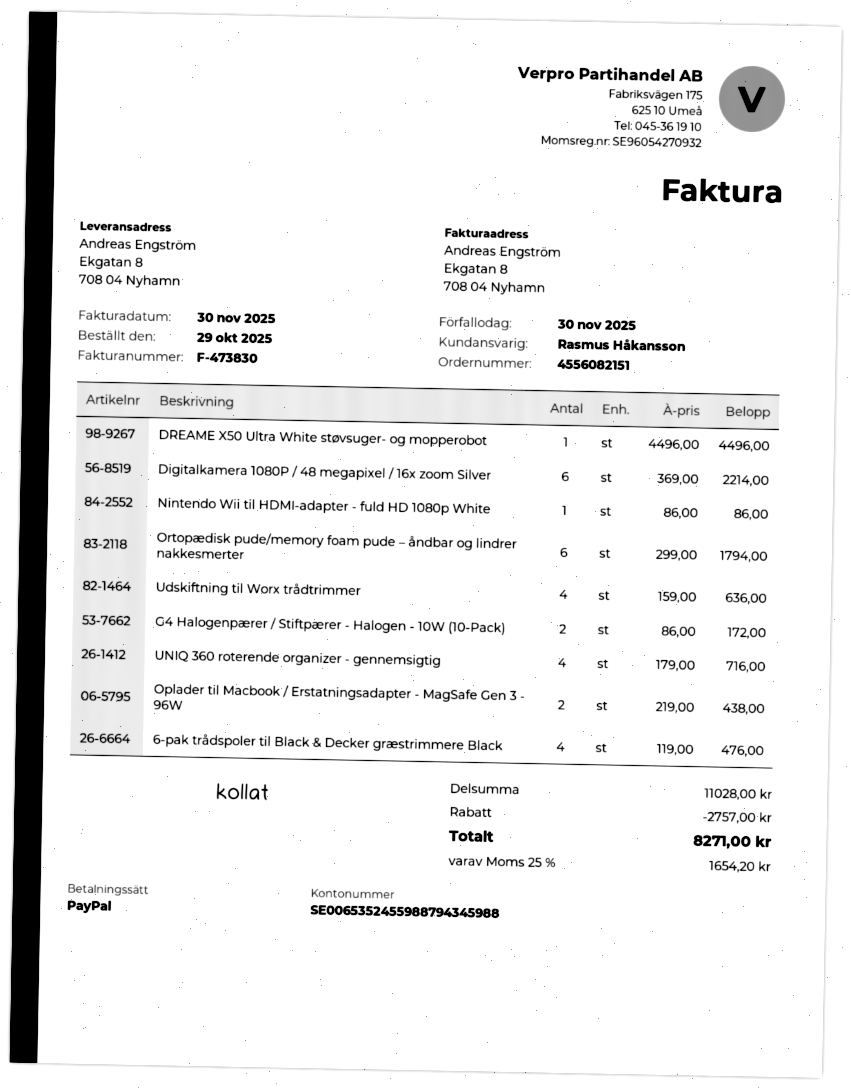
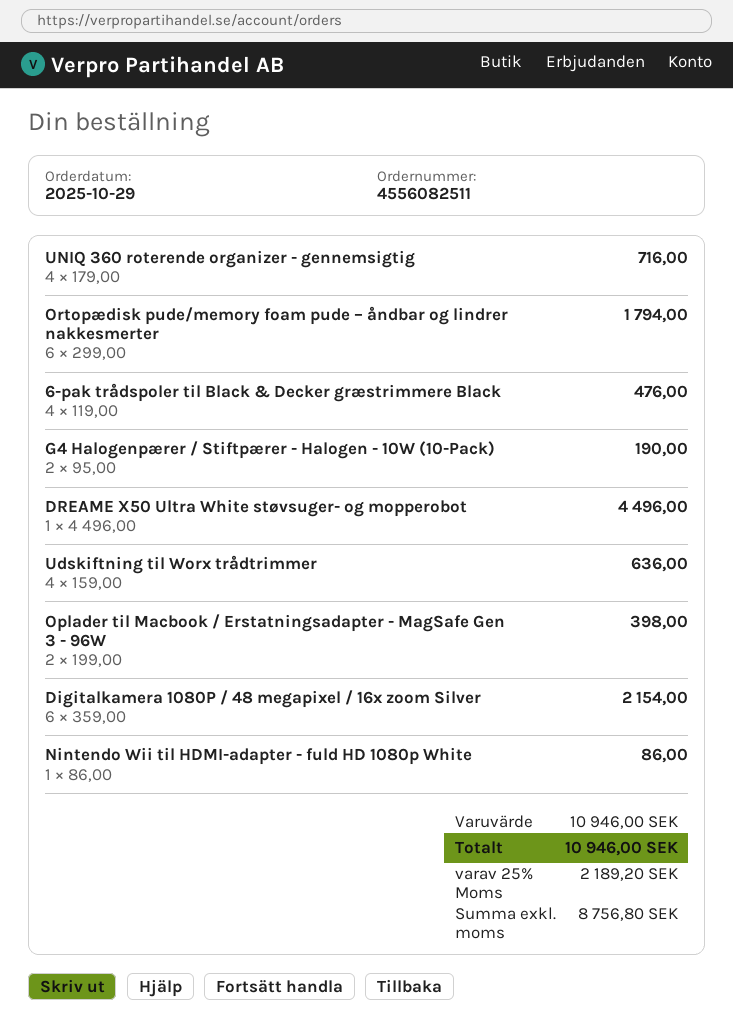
order number: 4556082151 -> 4556082511
Digitalkamera 1080P / 48 megapixel / 16x zoom Silver: 6 x 369.00 = 2214.00 -> 6 x 359.00 = 2154.00
G4 Halogenpærer / Stiftpærer - Halogen - 10W (10-Pack): 2 x 86.00 = 172.00 -> 2 x 95.00 = 190.00
Oplader til Macbook / Erstatningsadapter - MagSafe Gen 3 - 96W: 2 x 219.00 = 438.00 -> 2 x 199.00 = 398.00
subtotal: 11028.00 -> 10946.00
discount: 2757.00 -> none
tax: 25% = 1654.20 -> 25% = 2189.20
total: 8271.00 -> 10946.00

